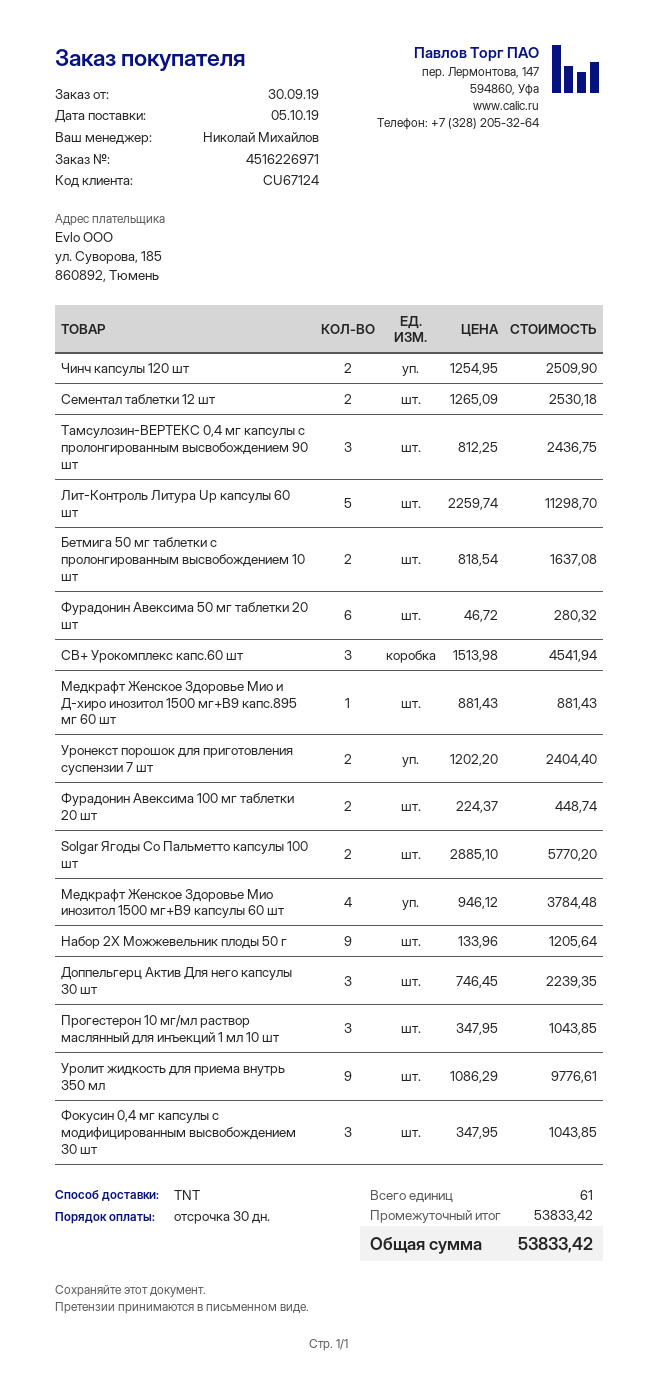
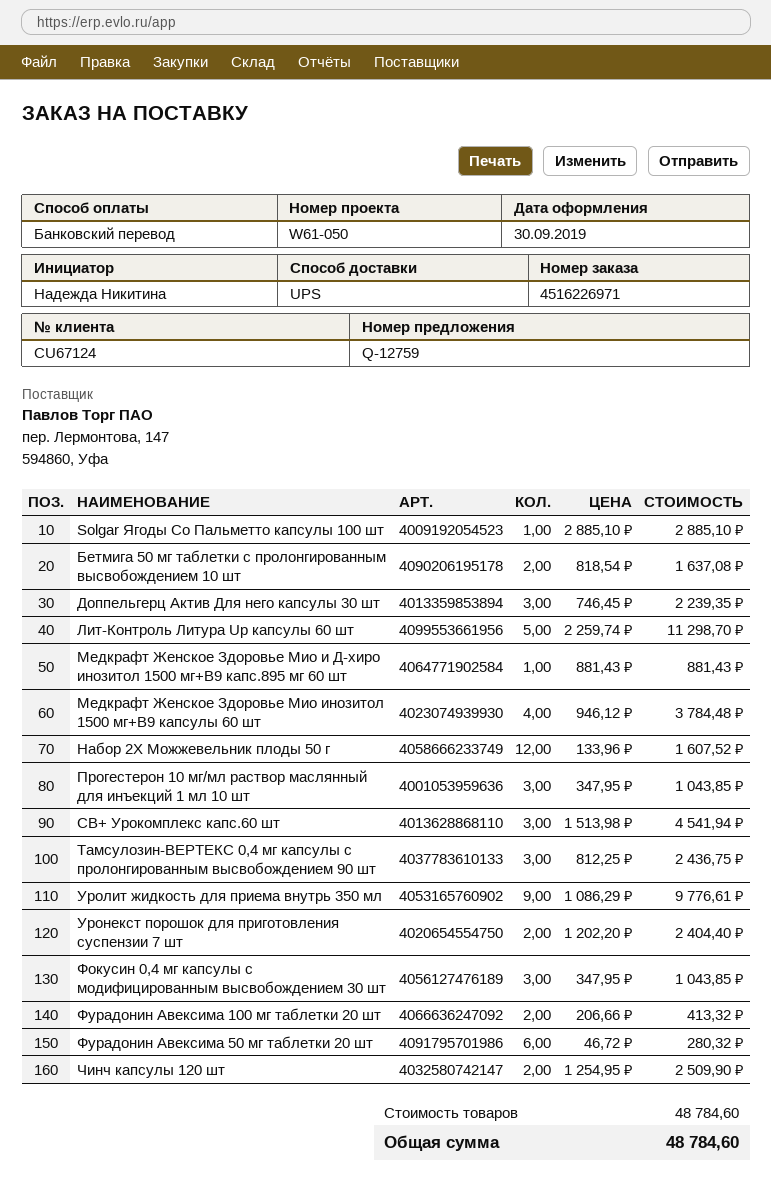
shipping method: TNT -> UPS
Сементал таблетки 12 шт: 2 x 1265.09 = 2530.18 -> none
Фурадонин Авексима 100 мг таблетки 20 шт: 2 x 224.37 = 448.74 -> 2 x 206.66 = 413.32
Solgar Ягоды Со Пальметто капсулы 100 шт: 2 x 2885.10 = 5770.20 -> 1 x 2885.10 = 2885.10
Набор 2Х Можжевельник плоды 50 г: 9 x 133.96 = 1205.64 -> 12 x 133.96 = 1607.52
subtotal: 53833.42 -> 48784.60
total: 53833.42 -> 48784.60

